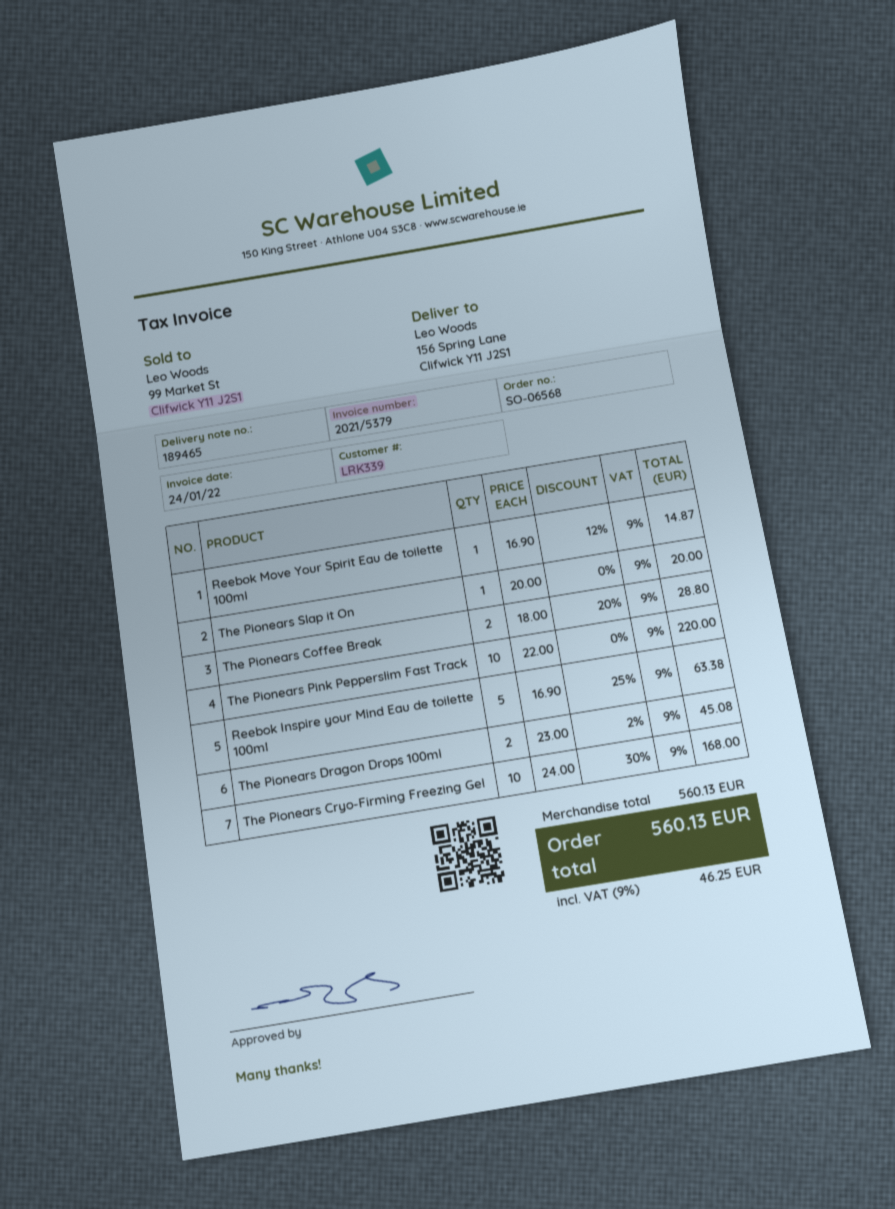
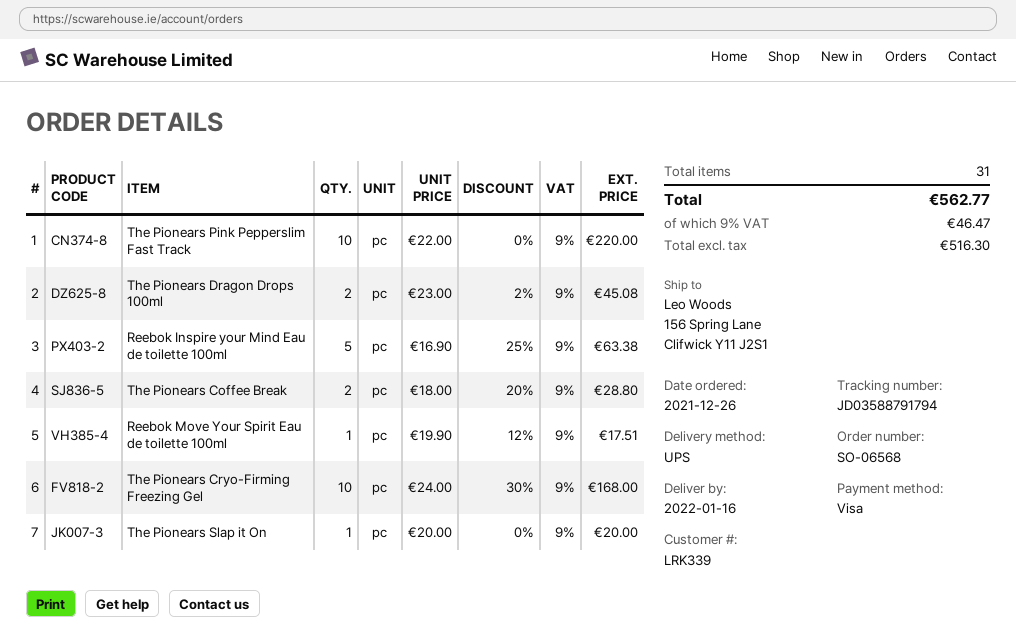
Reebok Move Your Spirit Eau de toilette 100ml: 1 x 16.90 - 12% = 14.87 -> 1 x 19.90 - 12% = 17.51
tax: 9% = 46.25 -> 9% = 46.47
total: 560.13 -> 562.77

